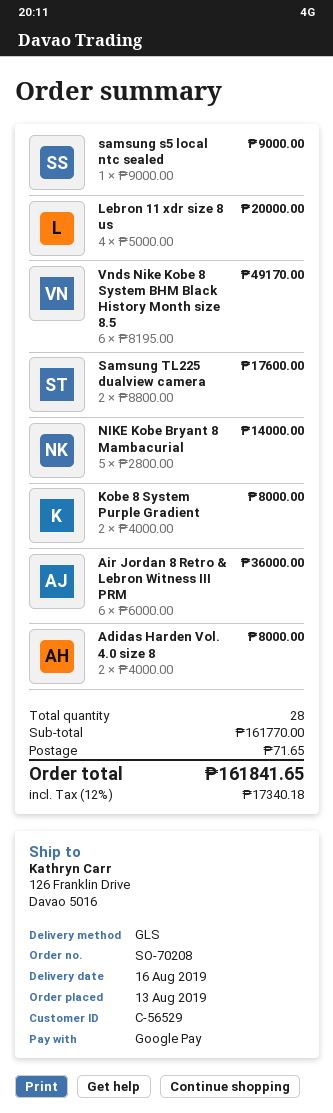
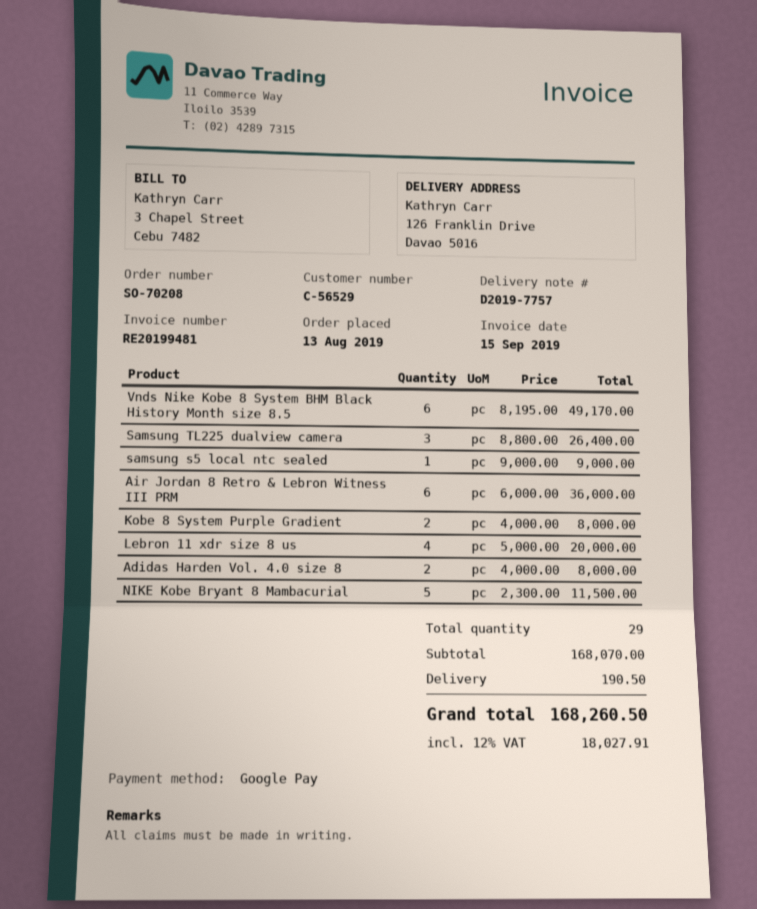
Samsung TL225 dualview camera: 2 x 8800.00 = 17600.00 -> 3 x 8800.00 = 26400.00
NIKE Kobe Bryant 8 Mambacurial: 5 x 2800.00 = 14000.00 -> 5 x 2300.00 = 11500.00
total quantity: 28 -> 29
subtotal: 161770.00 -> 168070.00
shipping: 71.65 -> 190.50
tax: 12% = 17340.18 -> 12% = 18027.91
total: 161841.65 -> 168260.50

